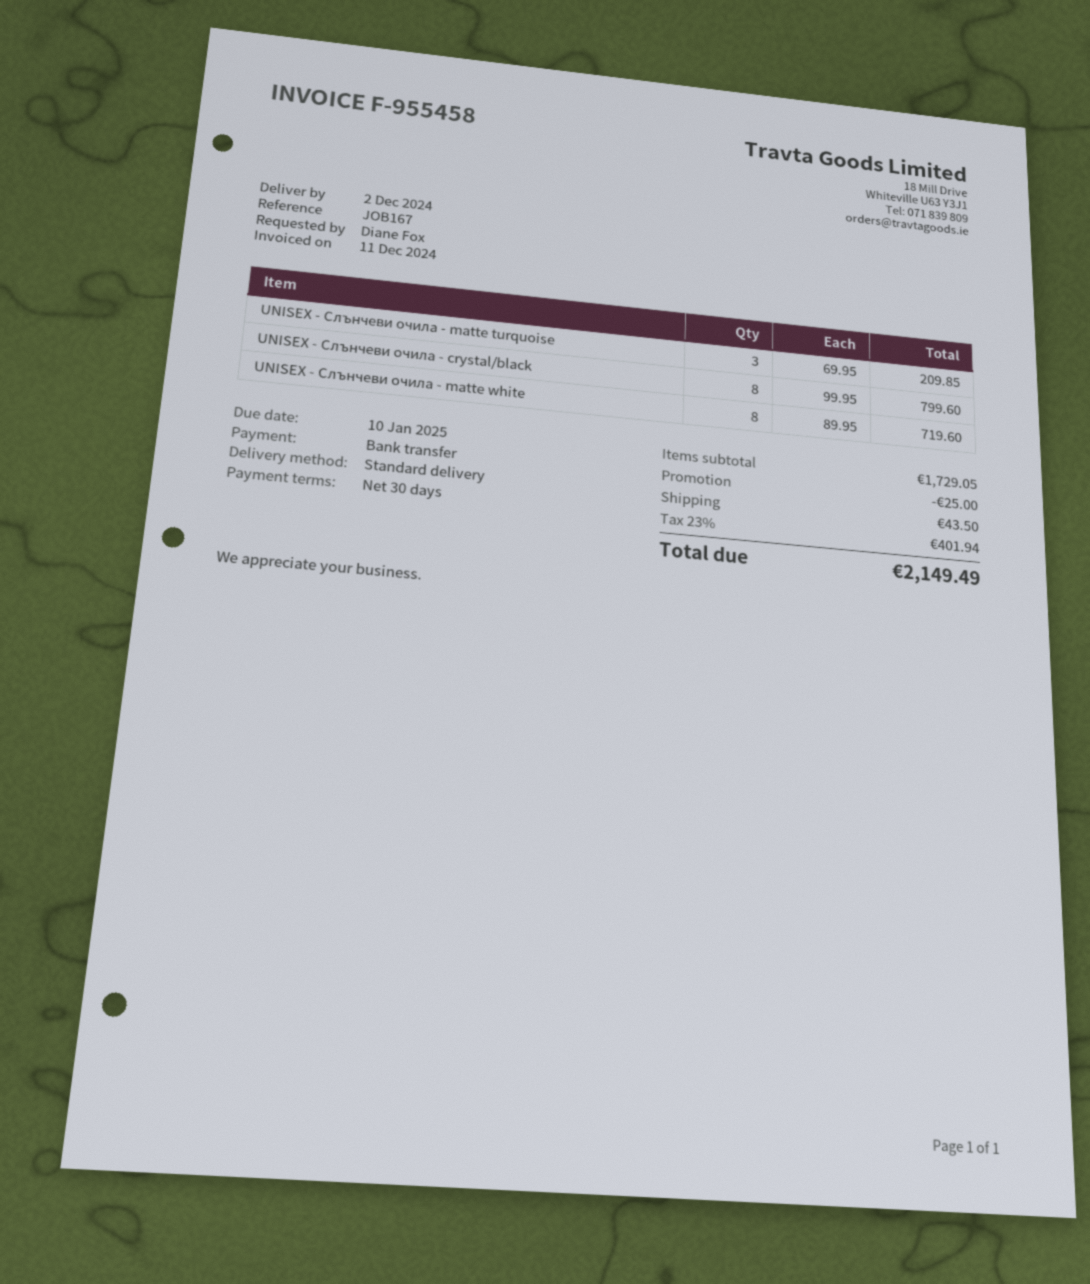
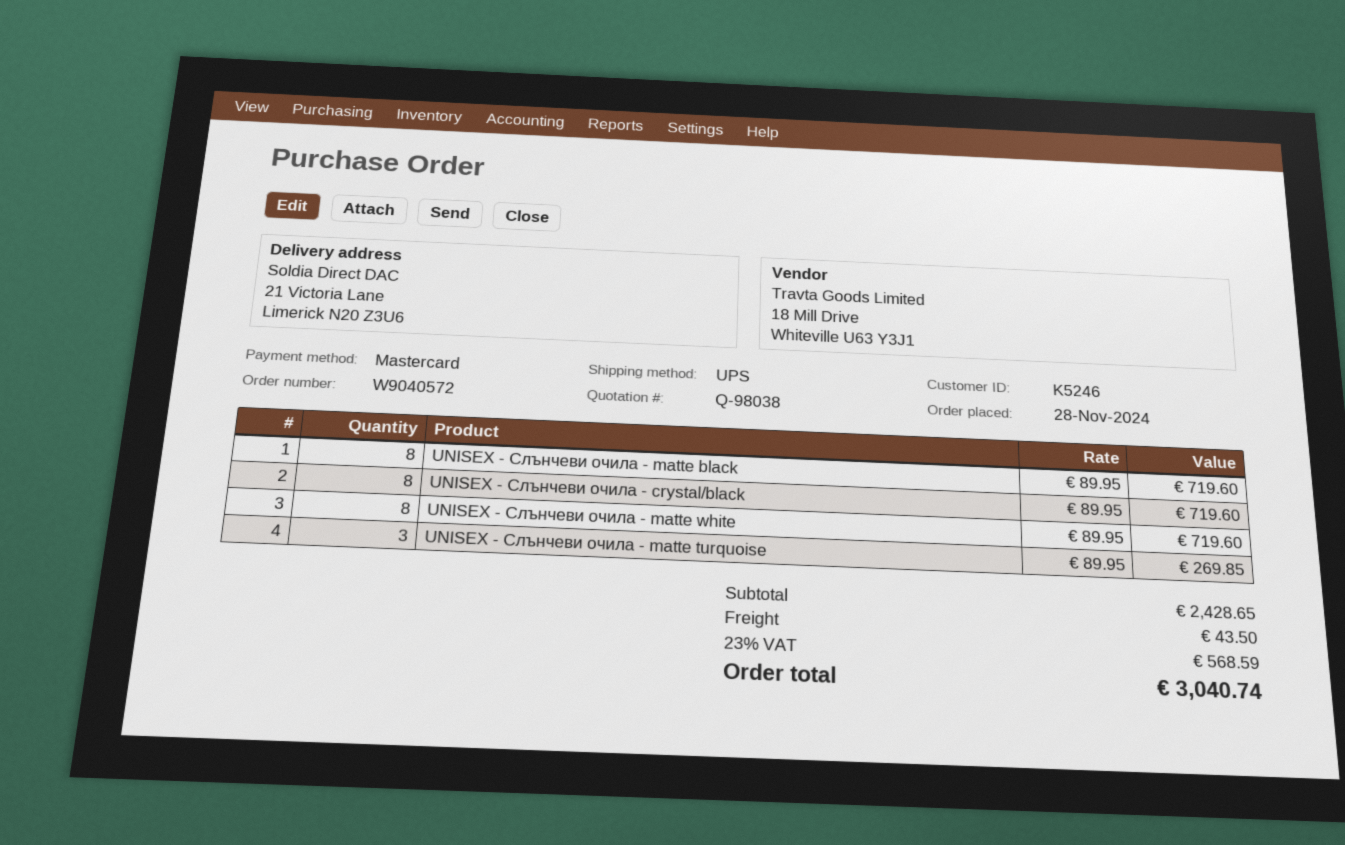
payment method: bank transfer -> Mastercard
shipping method: standard -> UPS
UNISEX - Слънчеви очила - matte turquoise: 3 x 69.95 = 209.85 -> 3 x 89.95 = 269.85
UNISEX - Слънчеви очила - crystal/black: 8 x 99.95 = 799.60 -> 8 x 89.95 = 719.60
UNISEX - Слънчеви очила - matte black: none -> 8 x 89.95 = 719.60
subtotal: 1729.05 -> 2428.65
discount: 25.00 -> none
tax: 23% = 401.94 -> 23% = 568.59
total: 2149.49 -> 3040.74

